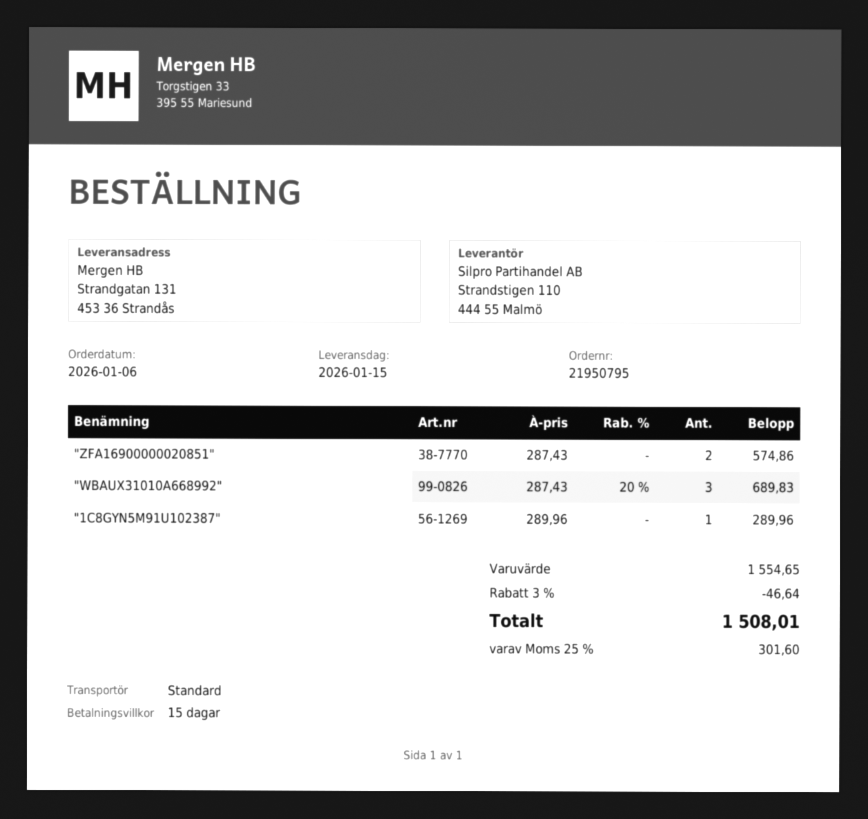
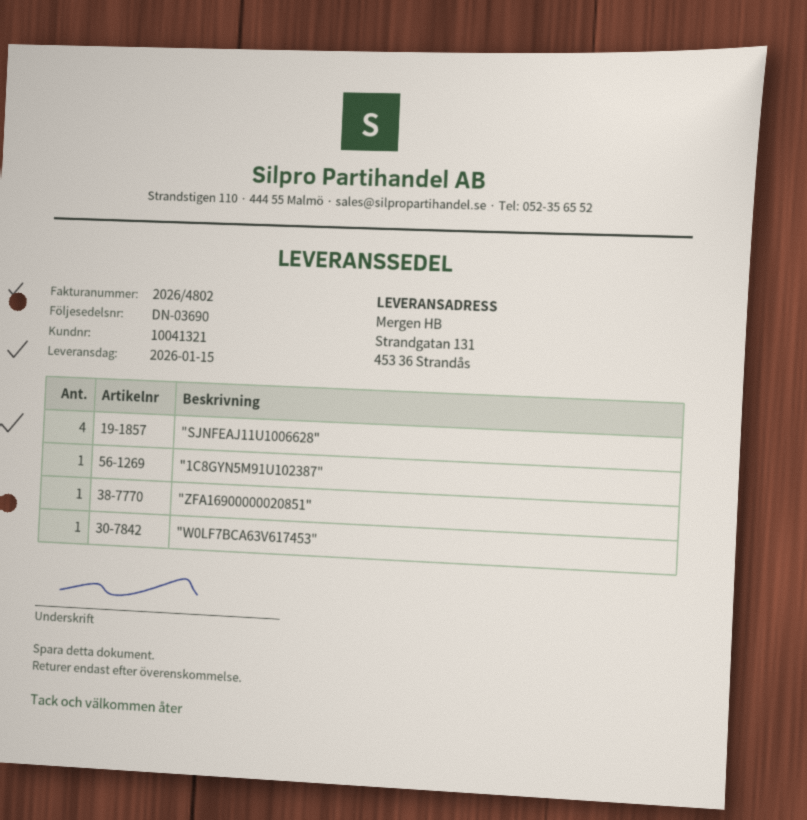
"ZFA16900000020851": 2 -> 1
"WBAUX31010A668992": 3 -> none
"SJNFEAJ11U1006628": none -> 4
"W0LF7BCA63V617453": none -> 1

